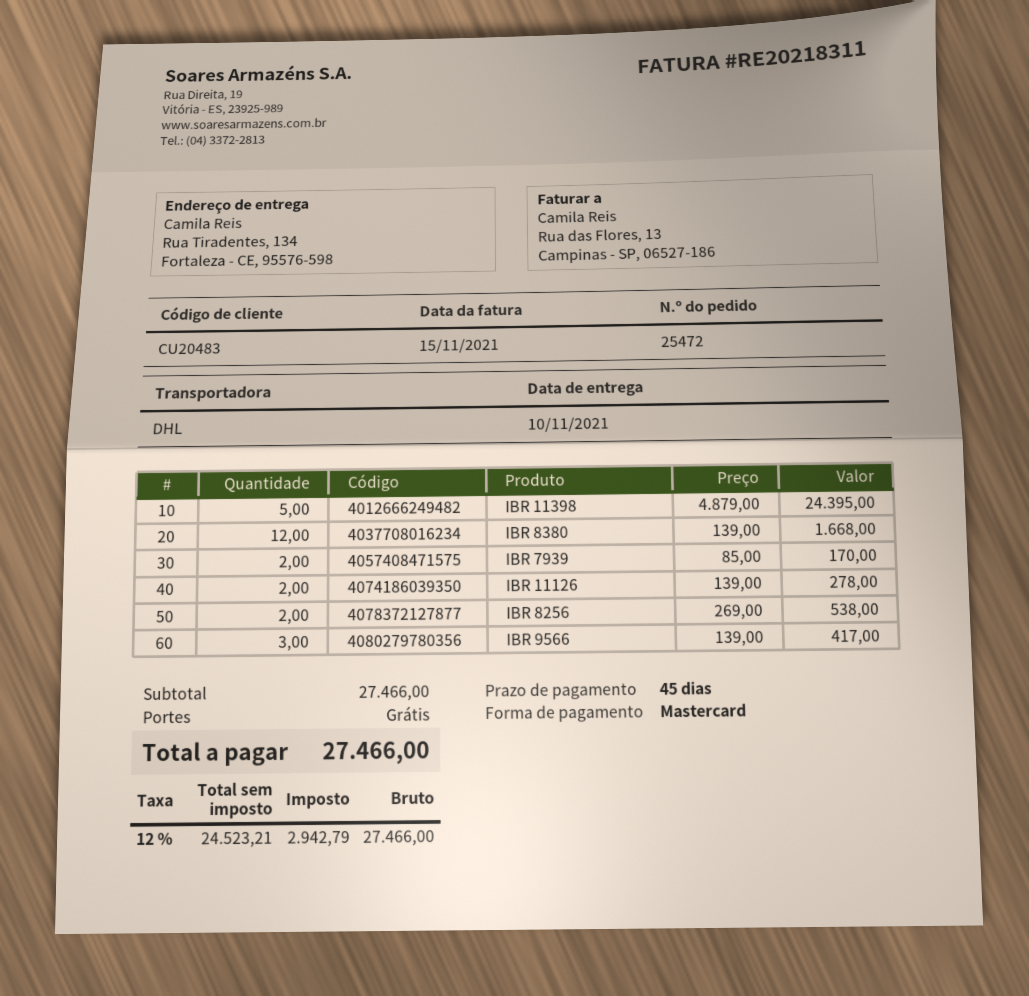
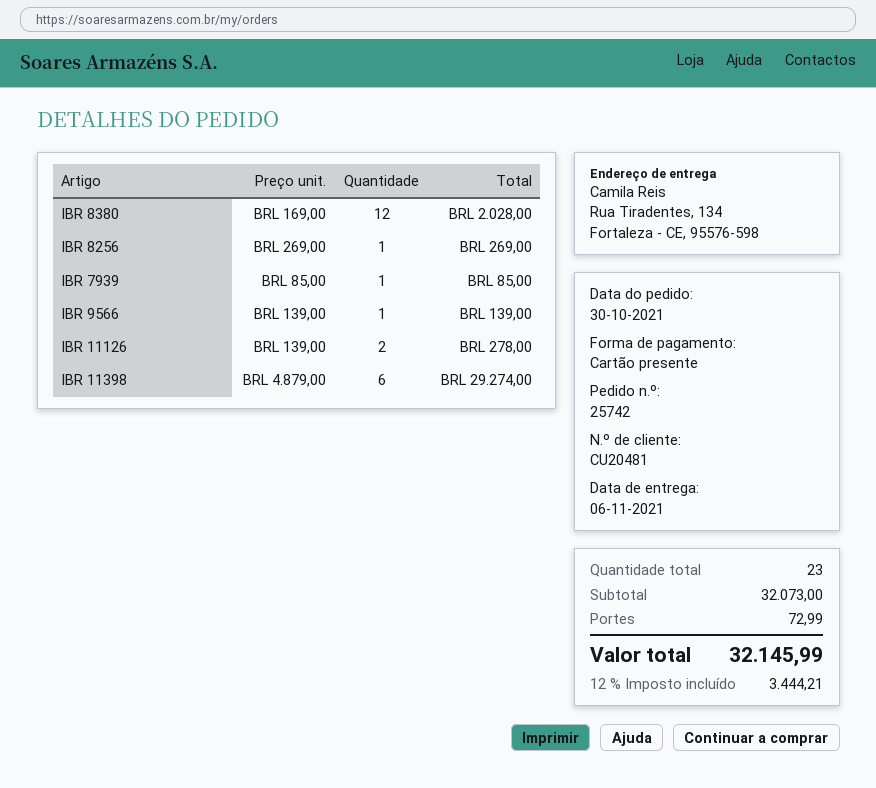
order number: 25472 -> 25742
delivery date: 2021-11-10 -> 2021-11-06
customer number: CU20483 -> CU20481
payment method: Mastercard -> gift card
IBR 11398: 5 x 4879.00 = 24395.00 -> 6 x 4879.00 = 29274.00
IBR 8380: 12 x 139.00 = 1668.00 -> 12 x 169.00 = 2028.00
IBR 7939: 2 x 85.00 = 170.00 -> 1 x 85.00 = 85.00
IBR 8256: 2 x 269.00 = 538.00 -> 1 x 269.00 = 269.00
IBR 9566: 3 x 139.00 = 417.00 -> 1 x 139.00 = 139.00
subtotal: 27466.00 -> 32073.00
shipping: 0.00 -> 72.99
tax: 12% = 2942.79 -> 12% = 3444.21
total: 27466.00 -> 32145.99

